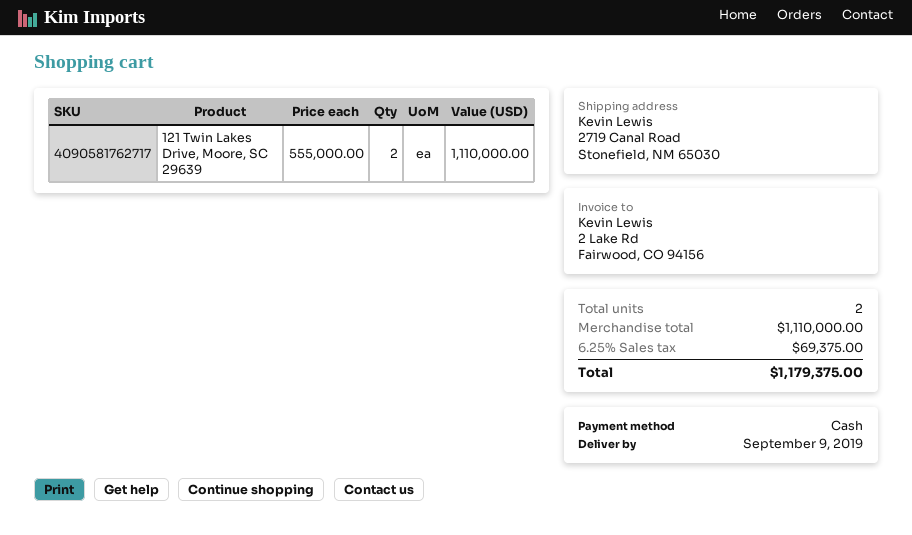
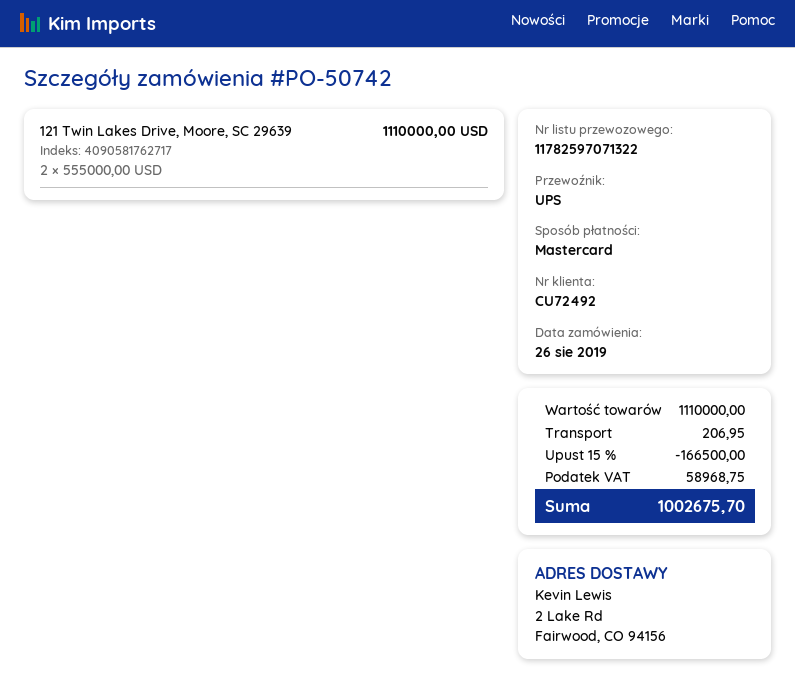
payment method: cash -> Mastercard
ship to: 2719 Canal Road, Stonefield, NM 65030 -> 2 Lake Rd, Fairwood, CO 94156
discount: none -> 15% = 166500.00
shipping: none -> 206.95
tax: 69375.00 -> 58968.75
total: 1179375.00 -> 1002675.70

